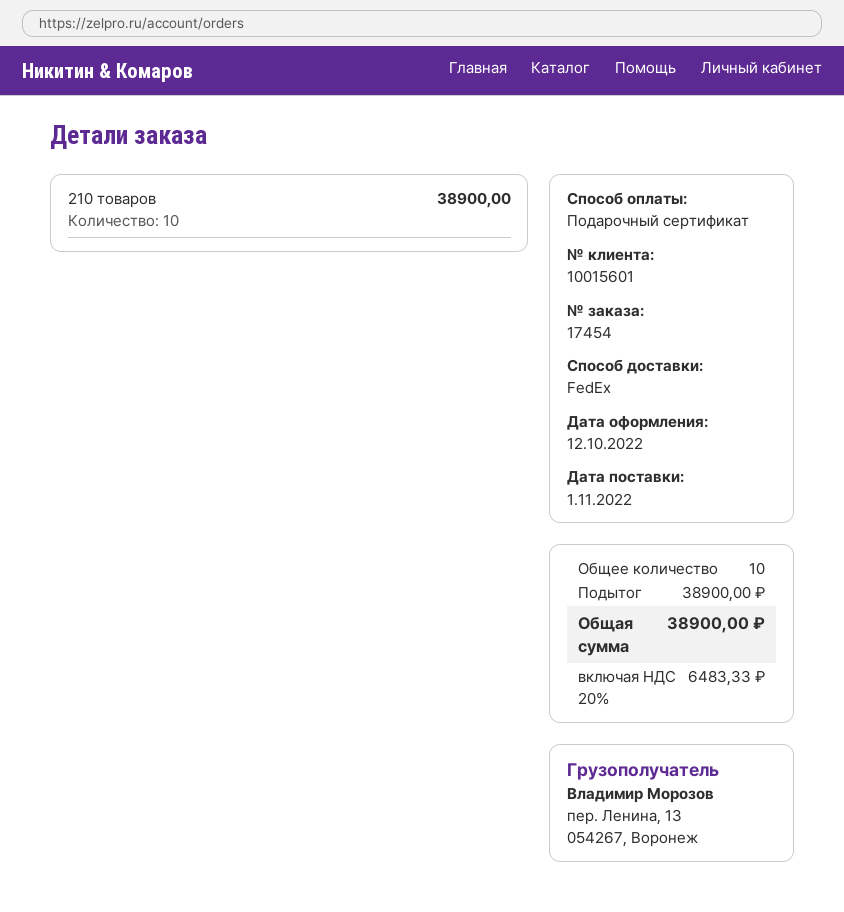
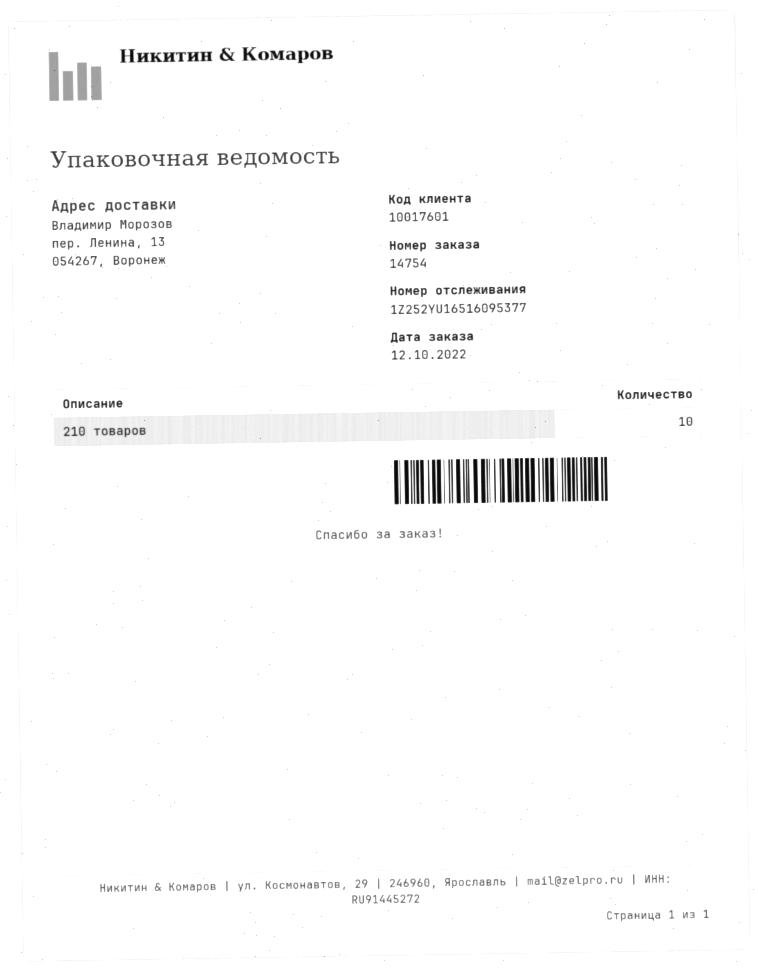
order number: 17454 -> 14754
customer number: 10015601 -> 10017601

